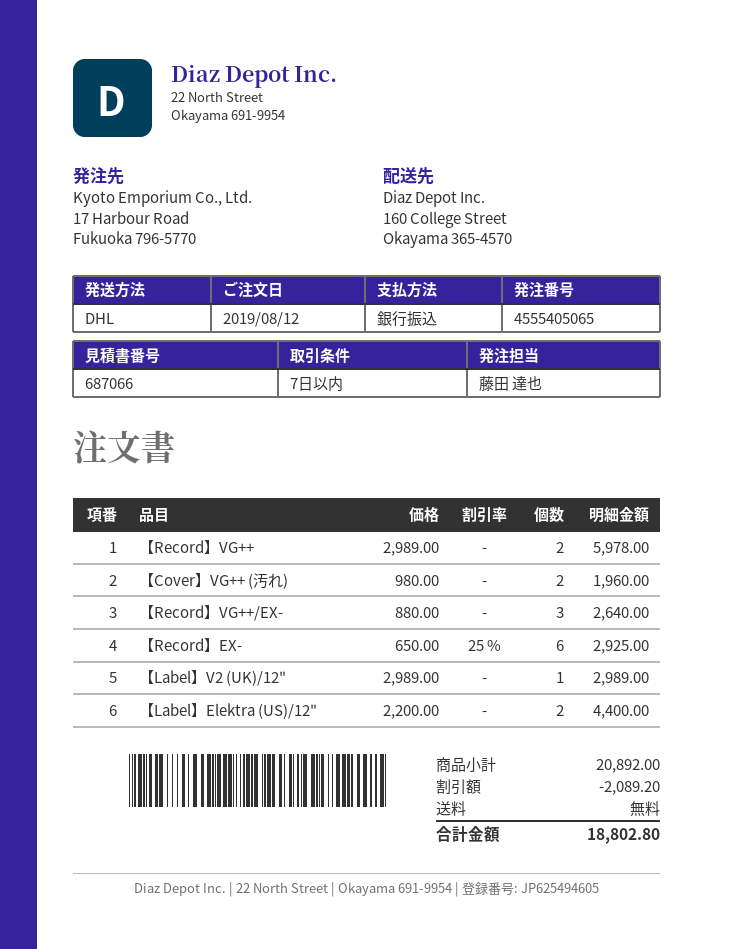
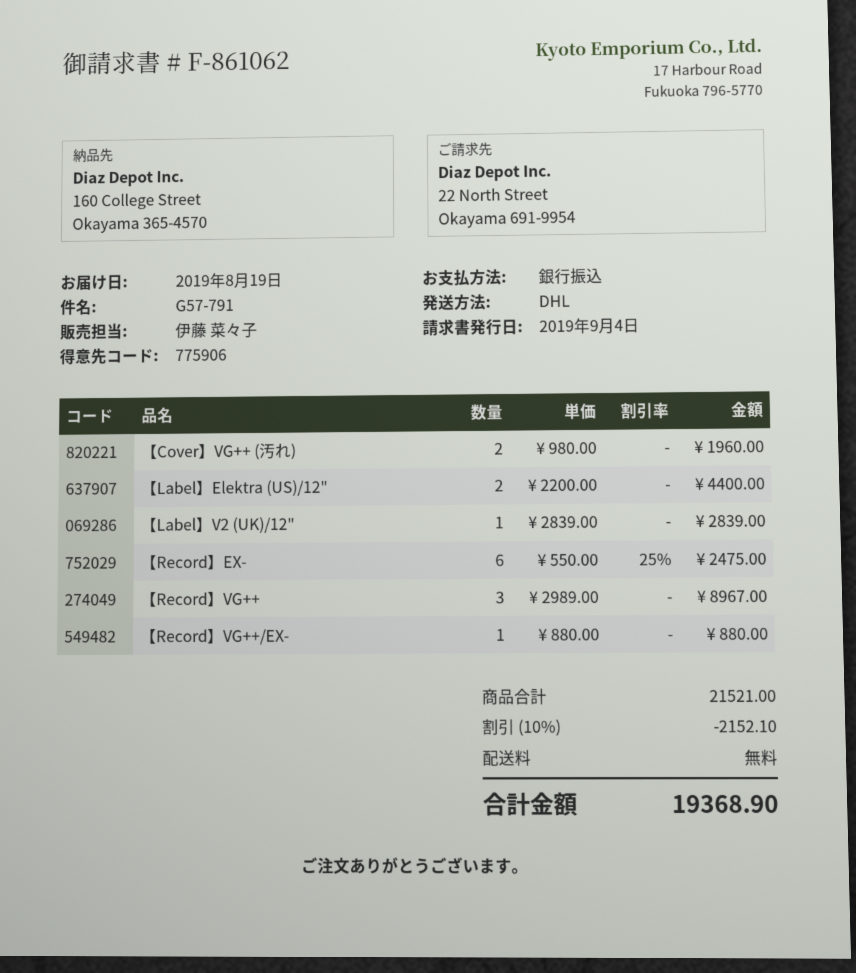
【Record】VG++: 2 x 2989.00 = 5978.00 -> 3 x 2989.00 = 8967.00
【Record】VG++/EX-: 3 x 880.00 = 2640.00 -> 1 x 880.00 = 880.00
【Record】EX-: 6 x 650.00 - 25% = 2925.00 -> 6 x 550.00 - 25% = 2475.00
【Label】V2 (UK)/12": 1 x 2989.00 = 2989.00 -> 1 x 2839.00 = 2839.00
subtotal: 20892.00 -> 21521.00
discount: 2089.20 -> 2152.10
total: 18802.80 -> 19368.90

